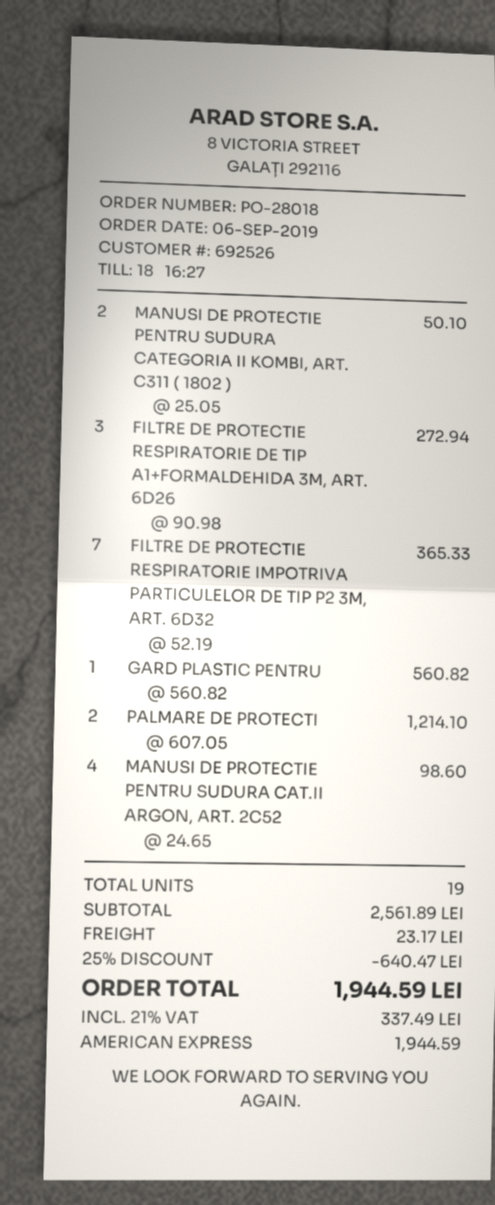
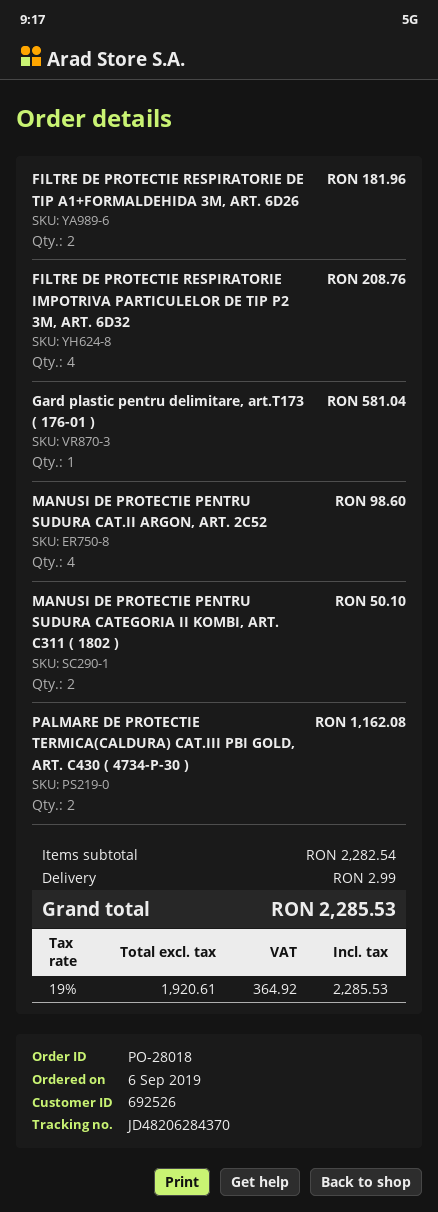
FILTRE DE PROTECTIE RESPIRATORIE DE TIP A1+FORMALDEHIDA 3M, ART. 6D26: 3 for 272.94 -> 2 for 181.96
FILTRE DE PROTECTIE RESPIRATORIE IMPOTRIVA PARTICULELOR DE TIP P2 3M, ART. 6D32: 7 for 365.33 -> 4 for 208.76
GARD PLASTIC PENTRU: 1 for 560.82 -> 1 for 581.04
PALMARE DE PROTECTI: 2 for 1214.10 -> 2 for 1162.08
subtotal: 2561.89 -> 2282.54
discount: 25% = 640.47 -> none
shipping: 23.17 -> 2.99
tax: 21% = 337.49 -> 19% = 364.92
total: 1944.59 -> 2285.53

